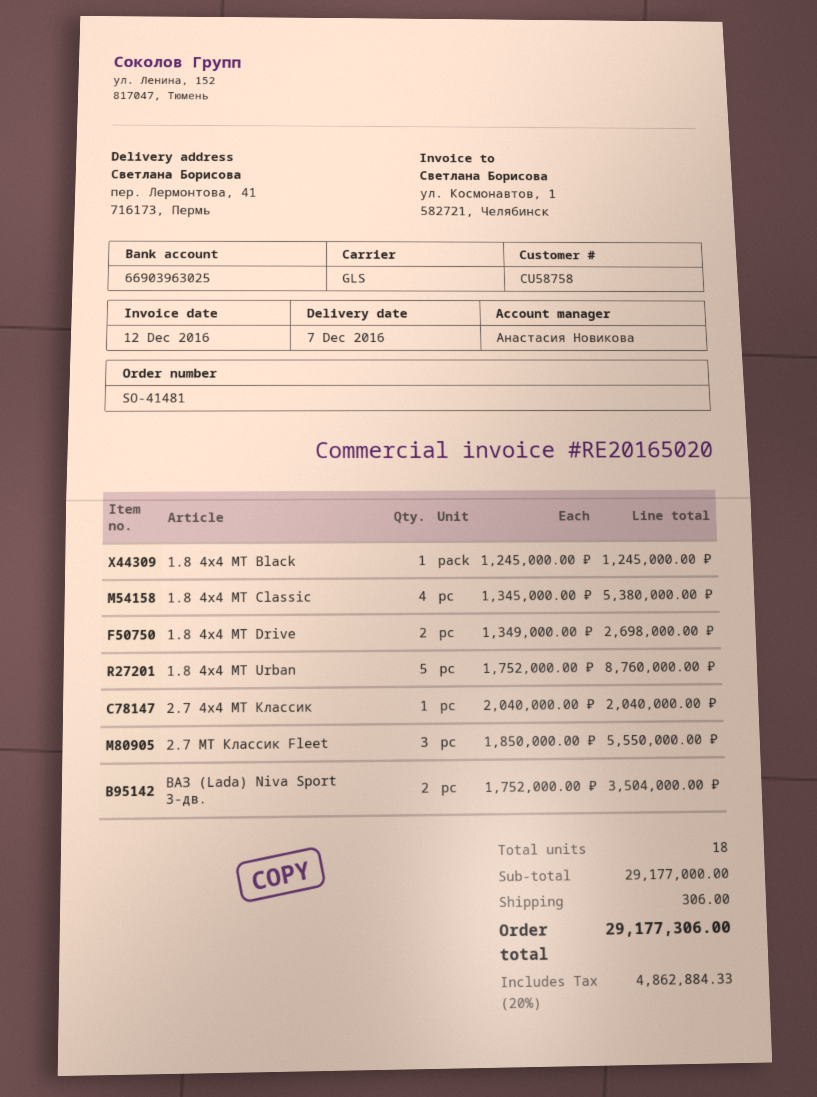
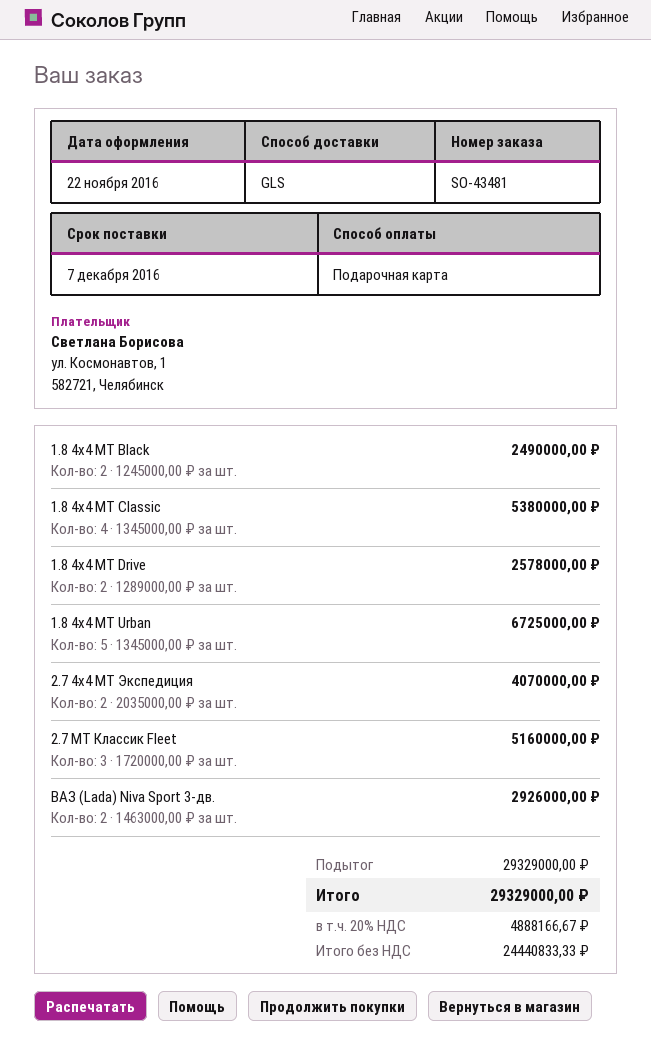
order number: SO-41481 -> SO-43481
1.8 4x4 MT Black: 1 x 1245000.00 = 1245000.00 -> 2 x 1245000.00 = 2490000.00
1.8 4x4 MT Drive: 2 x 1349000.00 = 2698000.00 -> 2 x 1289000.00 = 2578000.00
1.8 4x4 MT Urban: 5 x 1752000.00 = 8760000.00 -> 5 x 1345000.00 = 6725000.00
2.7 4x4 MT Классик: 1 x 2040000.00 = 2040000.00 -> none
2.7 MT Классик Fleet: 3 x 1850000.00 = 5550000.00 -> 3 x 1720000.00 = 5160000.00
ВАЗ (Lada) Niva Sport 3-дв.: 2 x 1752000.00 = 3504000.00 -> 2 x 1463000.00 = 2926000.00
2.7 4x4 MT Экспедиция: none -> 2 x 2035000.00 = 4070000.00
subtotal: 29177000.00 -> 29329000.00
shipping: 306.00 -> none
tax: 20% = 4862884.33 -> 20% = 4888166.67
total: 29177306.00 -> 29329000.00

